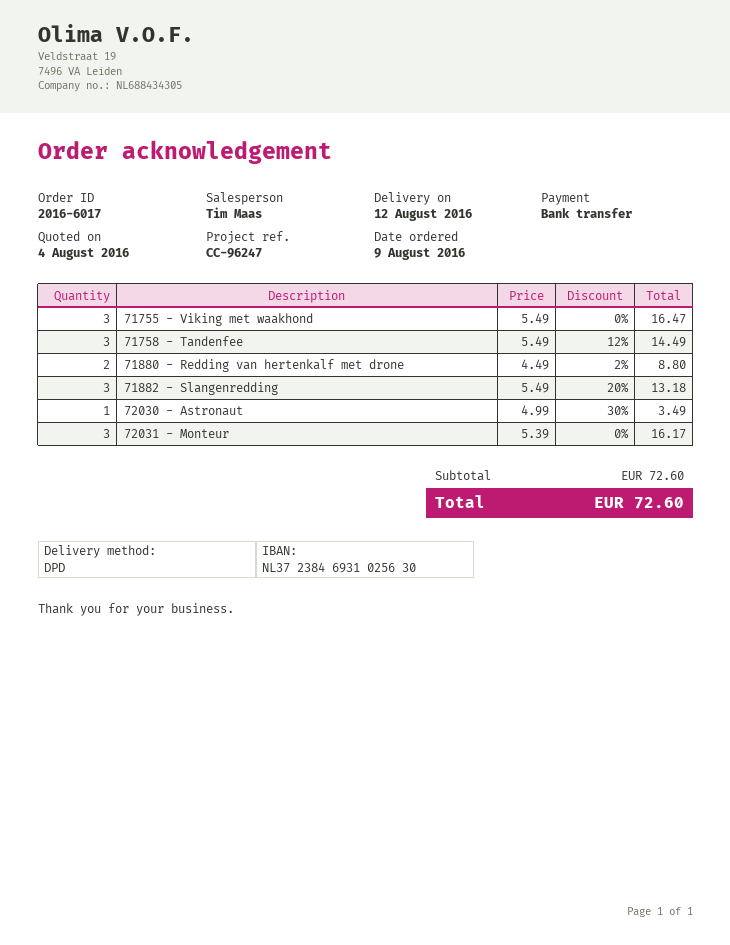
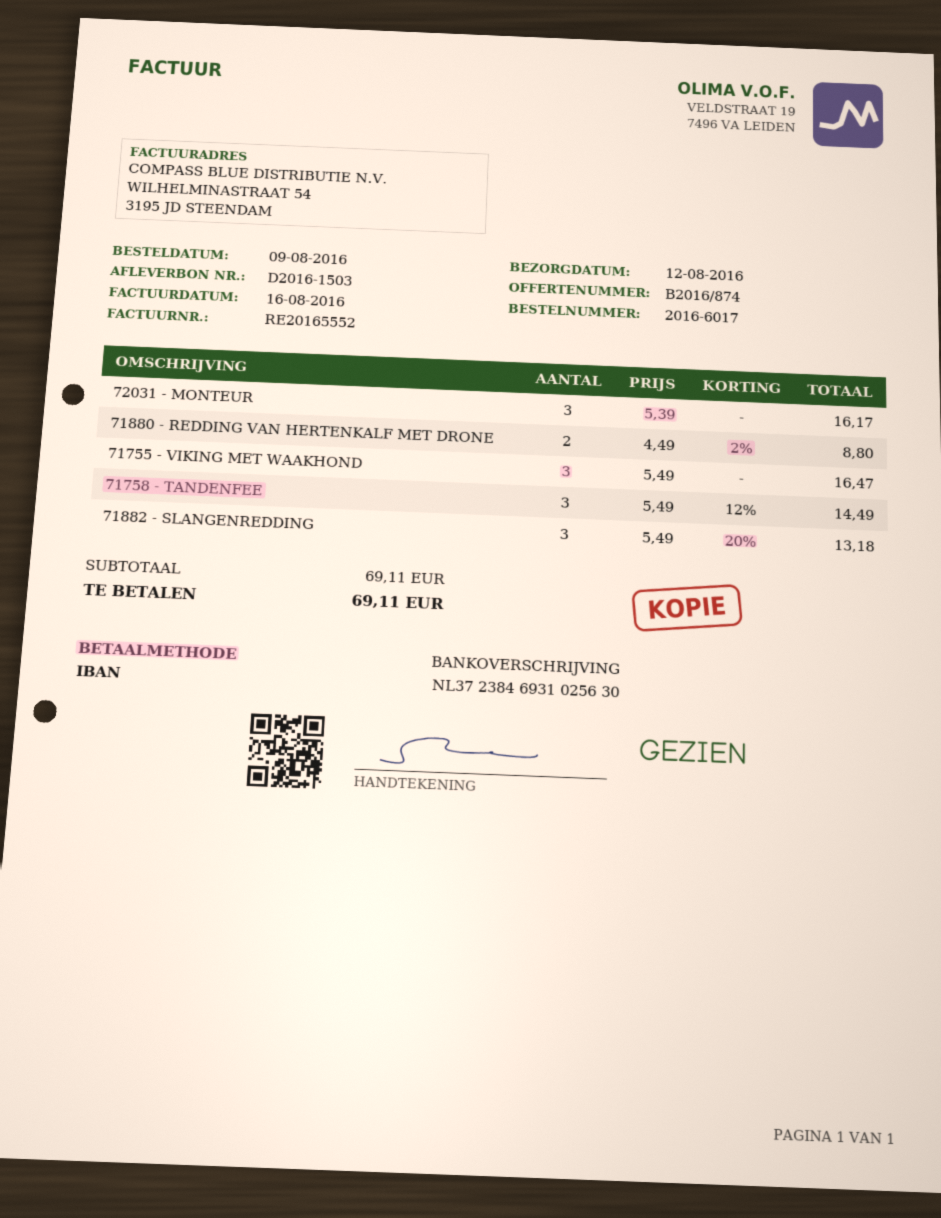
72030 - Astronaut: 1 x 4.99 - 30% = 3.49 -> none
subtotal: 72.60 -> 69.11
total: 72.60 -> 69.11

